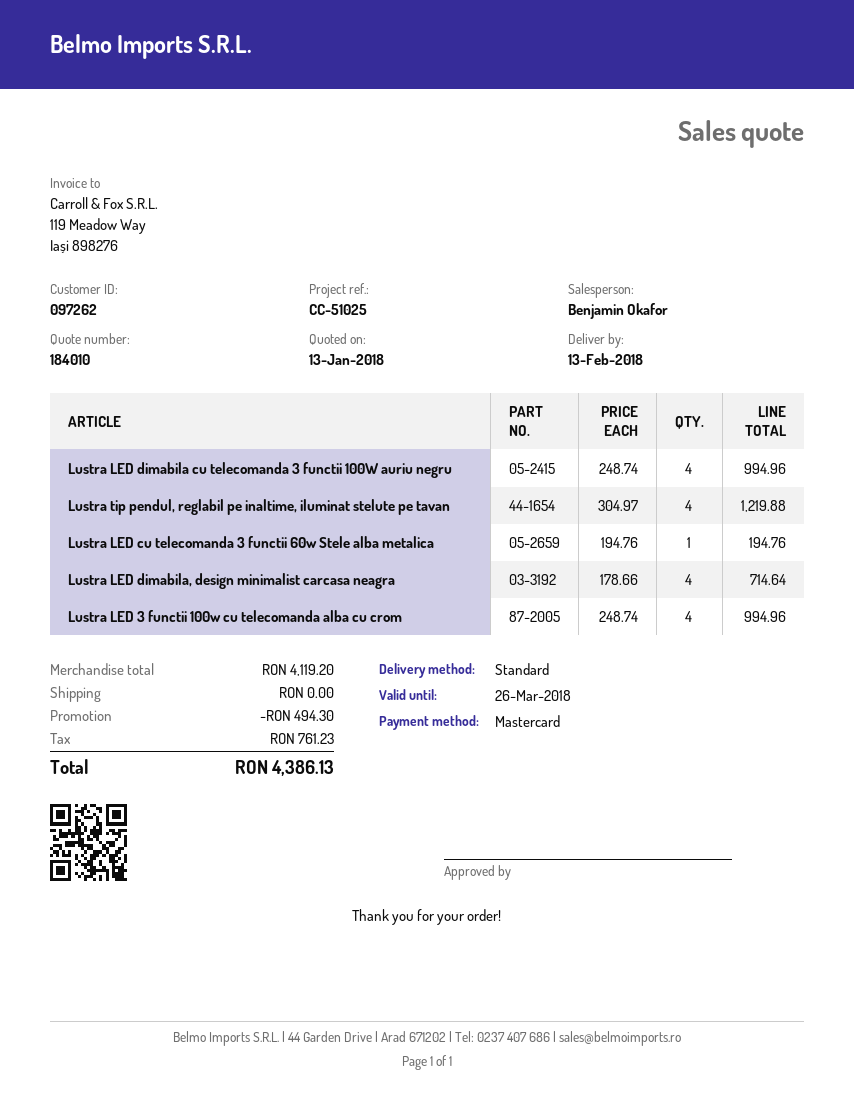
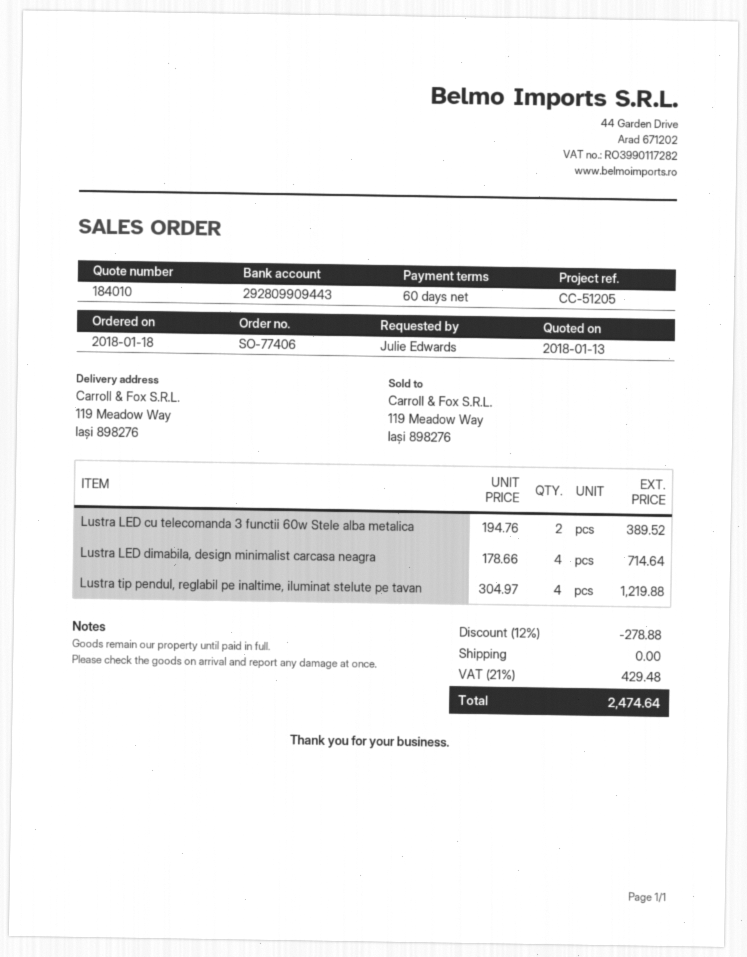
reference: CC-51025 -> CC-51205
Lustra LED dimabila cu telecomanda 3 functii 100W auriu negru: 4 x 248.74 = 994.96 -> none
Lustra LED cu telecomanda 3 functii 60w Stele alba metalica: 1 x 194.76 = 194.76 -> 2 x 194.76 = 389.52
Lustra LED 3 functii 100w cu telecomanda alba cu crom: 4 x 248.74 = 994.96 -> none
discount: 494.30 -> 278.88
tax: 761.23 -> 429.48
total: 4386.13 -> 2474.64

